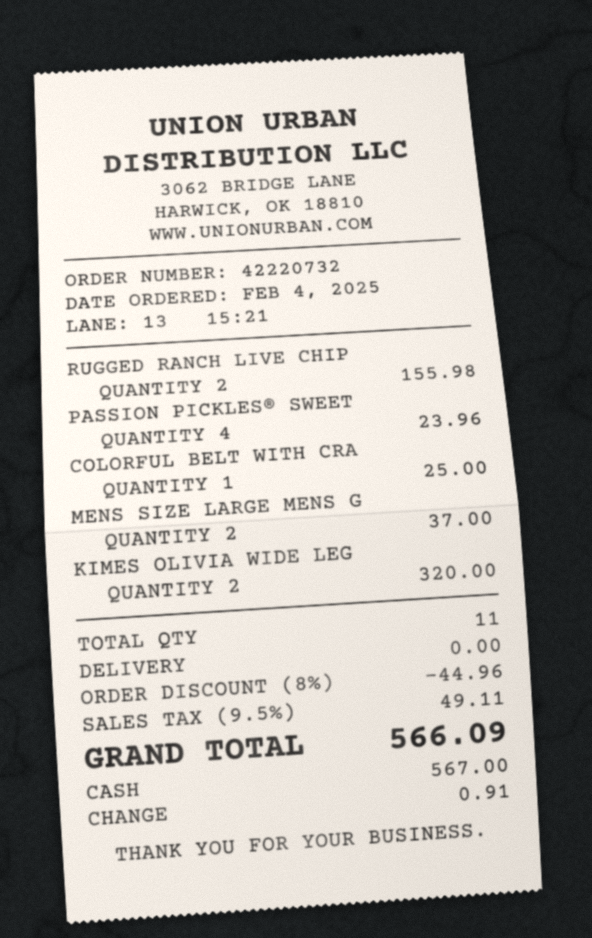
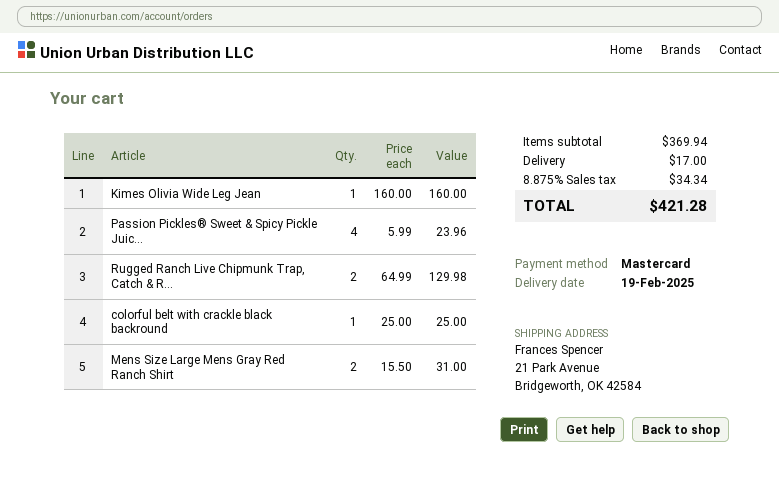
payment method: cash -> Mastercard
RUGGED RANCH LIVE CHIP: 2 for 155.98 -> 2 for 129.98
MENS SIZE LARGE MENS G: 2 for 37.00 -> 2 for 31.00
KIMES OLIVIA WIDE LEG: 2 for 320.00 -> 1 for 160.00
discount: 8% = 44.96 -> none
shipping: 0.00 -> 17.00
tax: 9.5% = 49.11 -> 8.875% = 34.34
total: 566.09 -> 421.28

